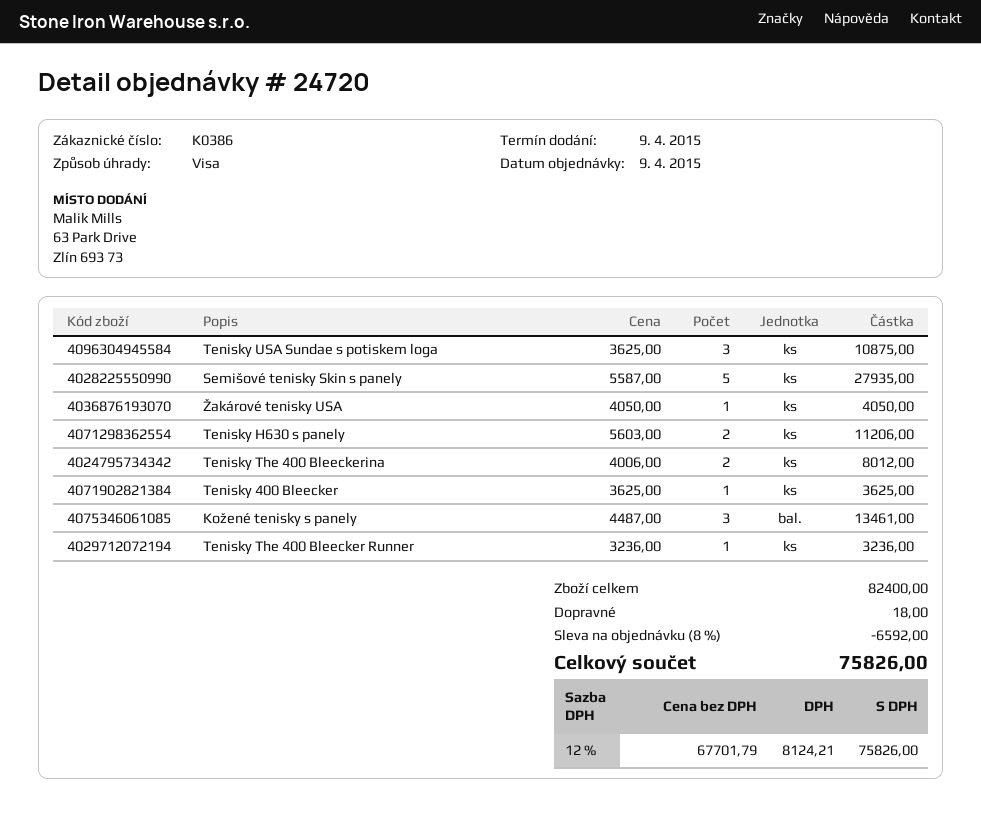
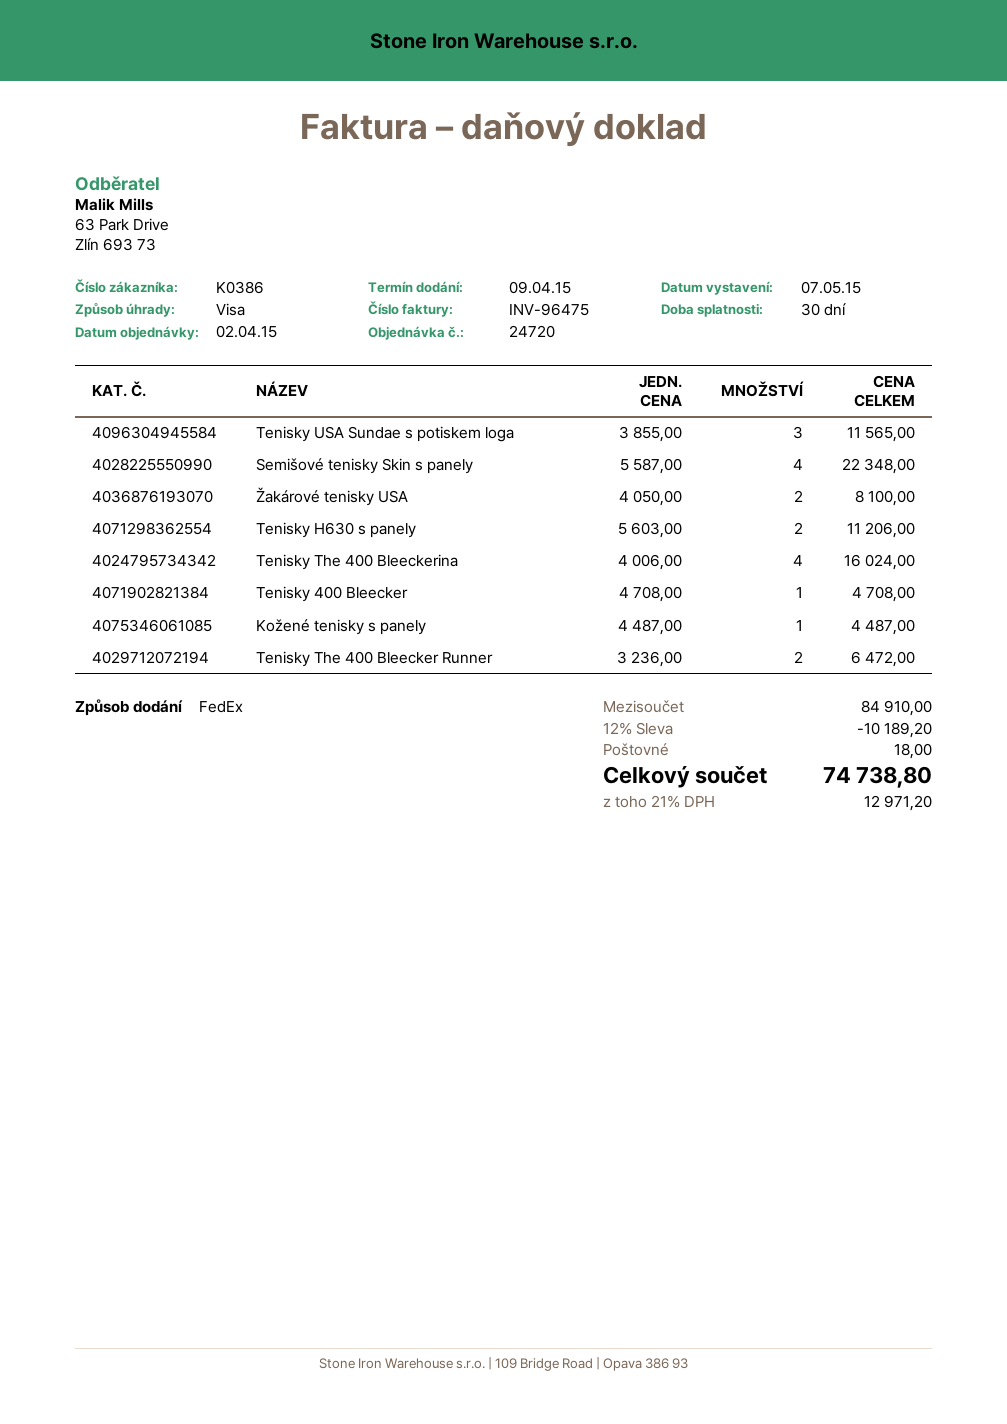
order date: 2015-04-09 -> 2015-04-02
Tenisky USA Sundae s potiskem loga: 3 x 3625.00 = 10875.00 -> 3 x 3855.00 = 11565.00
Semišové tenisky Skin s panely: 5 x 5587.00 = 27935.00 -> 4 x 5587.00 = 22348.00
Žakárové tenisky USA: 1 x 4050.00 = 4050.00 -> 2 x 4050.00 = 8100.00
Tenisky The 400 Bleeckerina: 2 x 4006.00 = 8012.00 -> 4 x 4006.00 = 16024.00
Tenisky 400 Bleecker: 1 x 3625.00 = 3625.00 -> 1 x 4708.00 = 4708.00
Kožené tenisky s panely: 3 x 4487.00 = 13461.00 -> 1 x 4487.00 = 4487.00
Tenisky The 400 Bleecker Runner: 1 x 3236.00 = 3236.00 -> 2 x 3236.00 = 6472.00
subtotal: 82400.00 -> 84910.00
discount: 8% = 6592.00 -> 12% = 10189.20
tax: 12% = 8124.21 -> 21% = 12971.20
total: 75826.00 -> 74738.80

